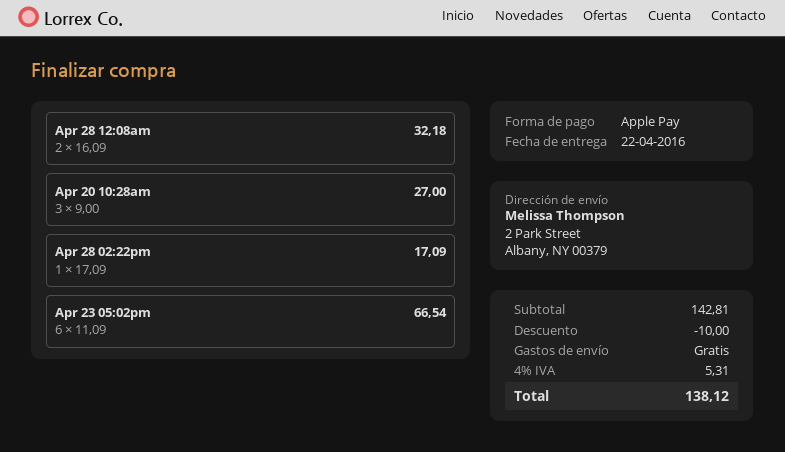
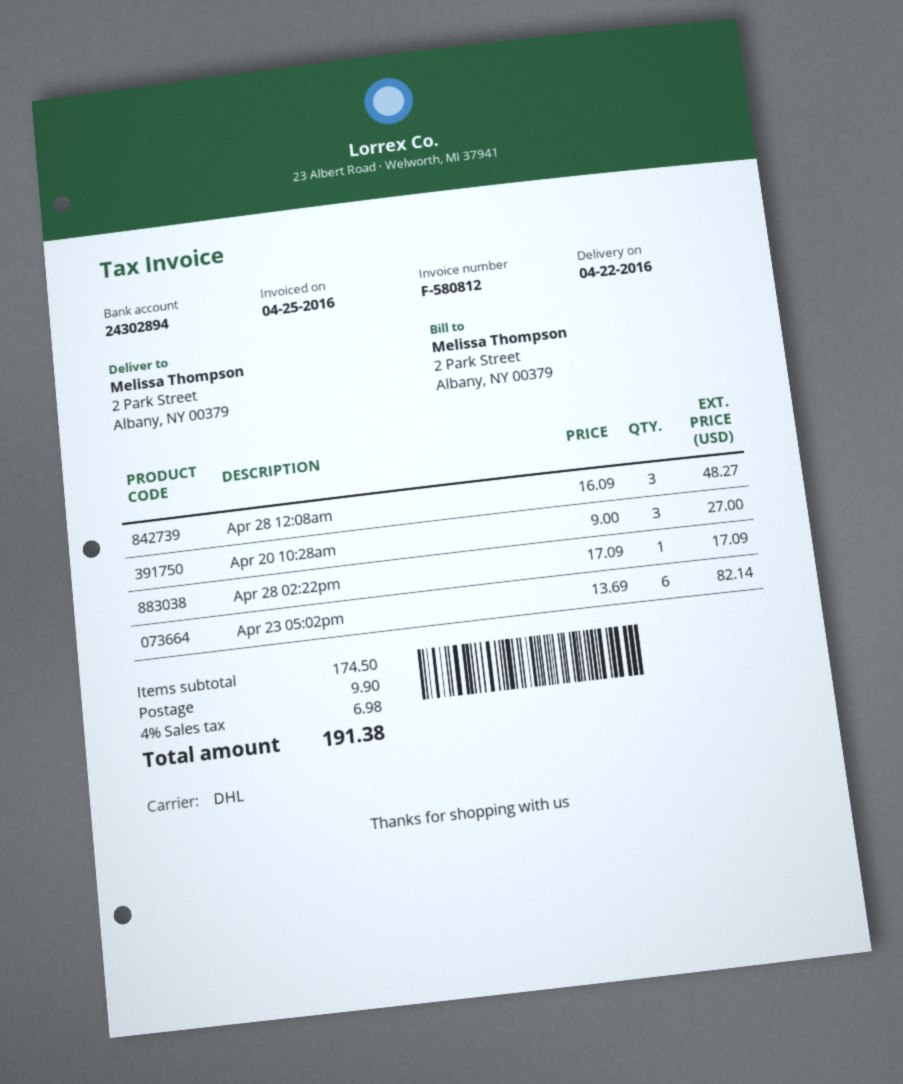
Apr 28 12:08am: 2 x 16.09 = 32.18 -> 3 x 16.09 = 48.27
Apr 23 05:02pm: 6 x 11.09 = 66.54 -> 6 x 13.69 = 82.14
subtotal: 142.81 -> 174.50
discount: 10.00 -> none
shipping: 0.00 -> 9.90
tax: 4% = 5.31 -> 4% = 6.98
total: 138.12 -> 191.38

